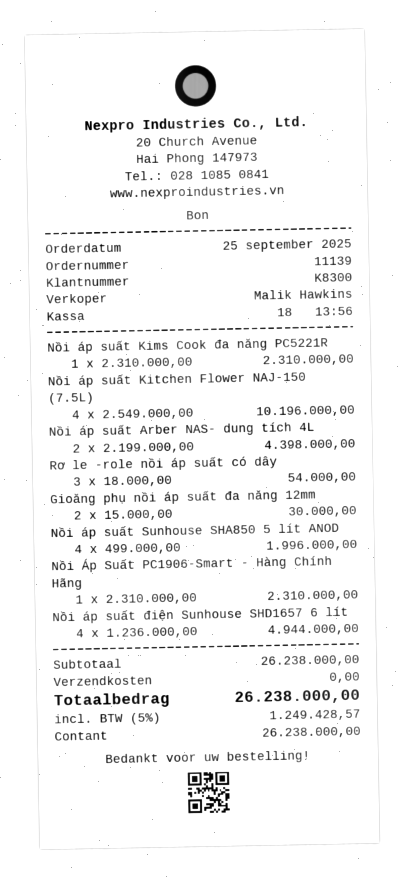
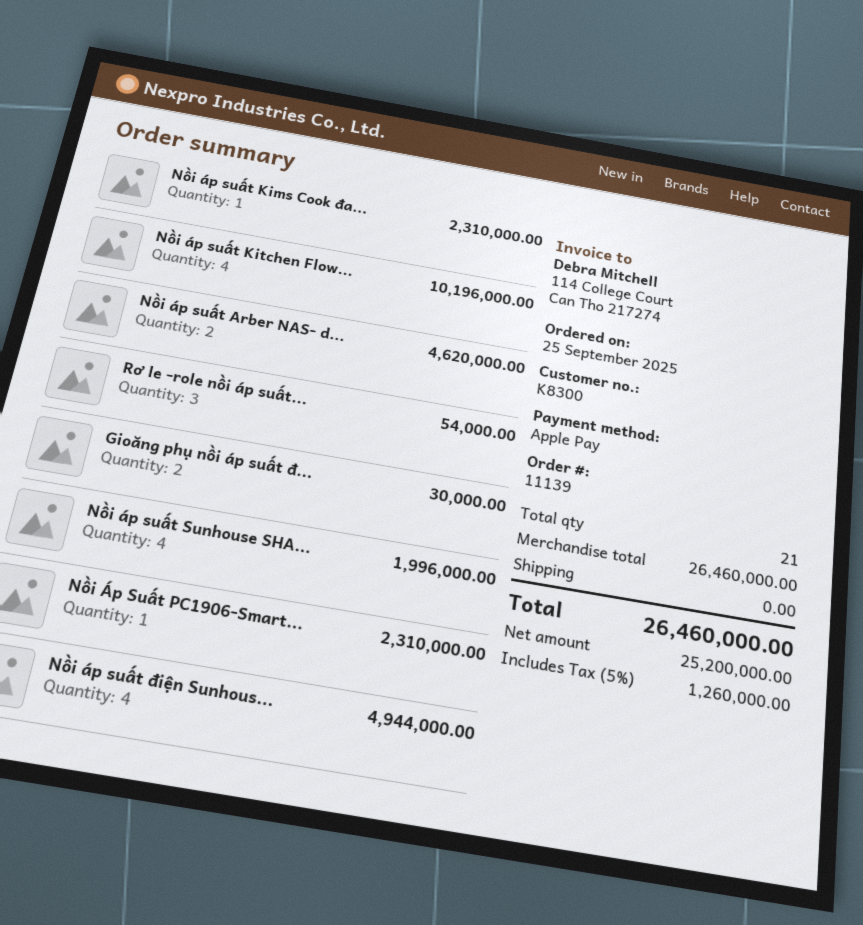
payment method: cash -> Apple Pay
Nồi áp suất Arber NAS- dung tích 4L: 2 for 4398000.00 -> 2 for 4620000.00
subtotal: 26238000.00 -> 26460000.00
tax: 5% = 1249428.57 -> 5% = 1260000.00
total: 26238000.00 -> 26460000.00

